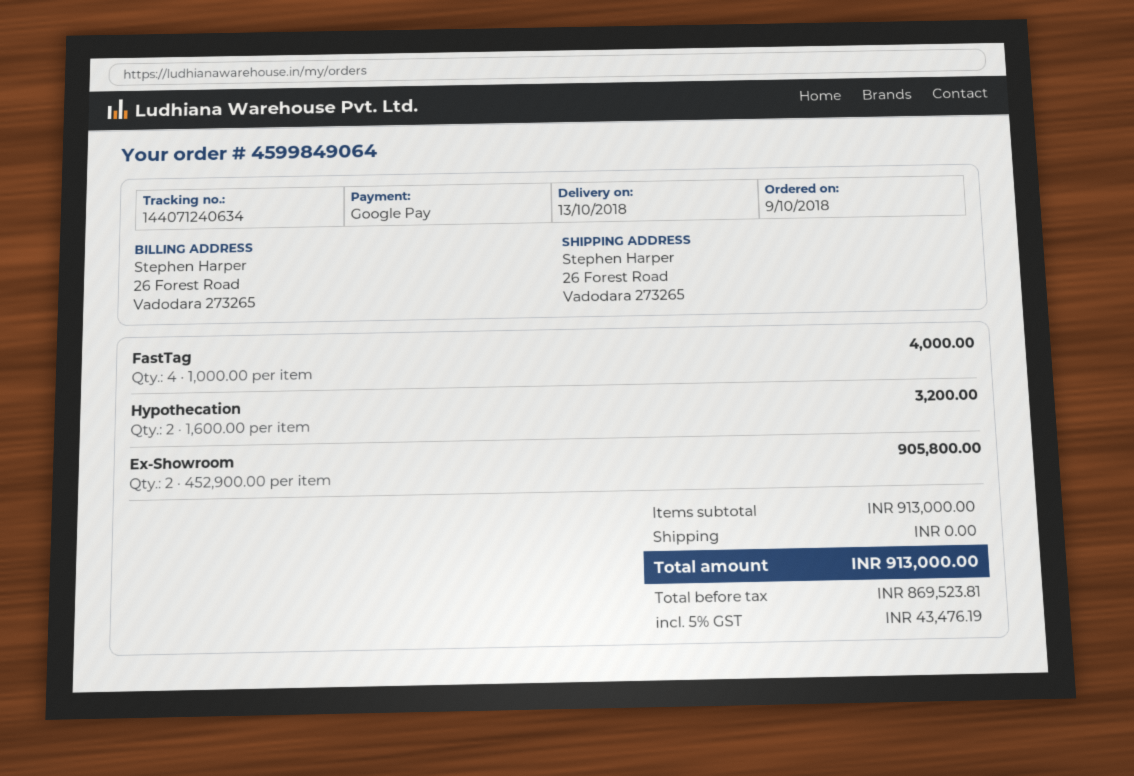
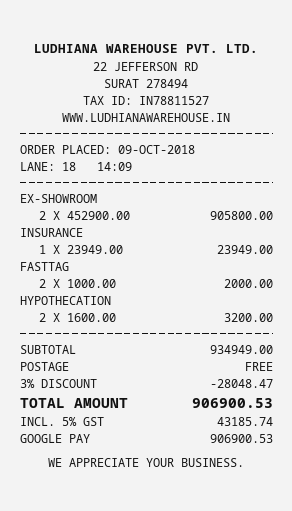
FastTag: 4 x 1000.00 = 4000.00 -> 2 x 1000.00 = 2000.00
INSURANCE: none -> 1 x 23949.00 = 23949.00
subtotal: 913000.00 -> 934949.00
discount: none -> 3% = 28048.47
tax: 5% = 43476.19 -> 5% = 43185.74
total: 913000.00 -> 906900.53

